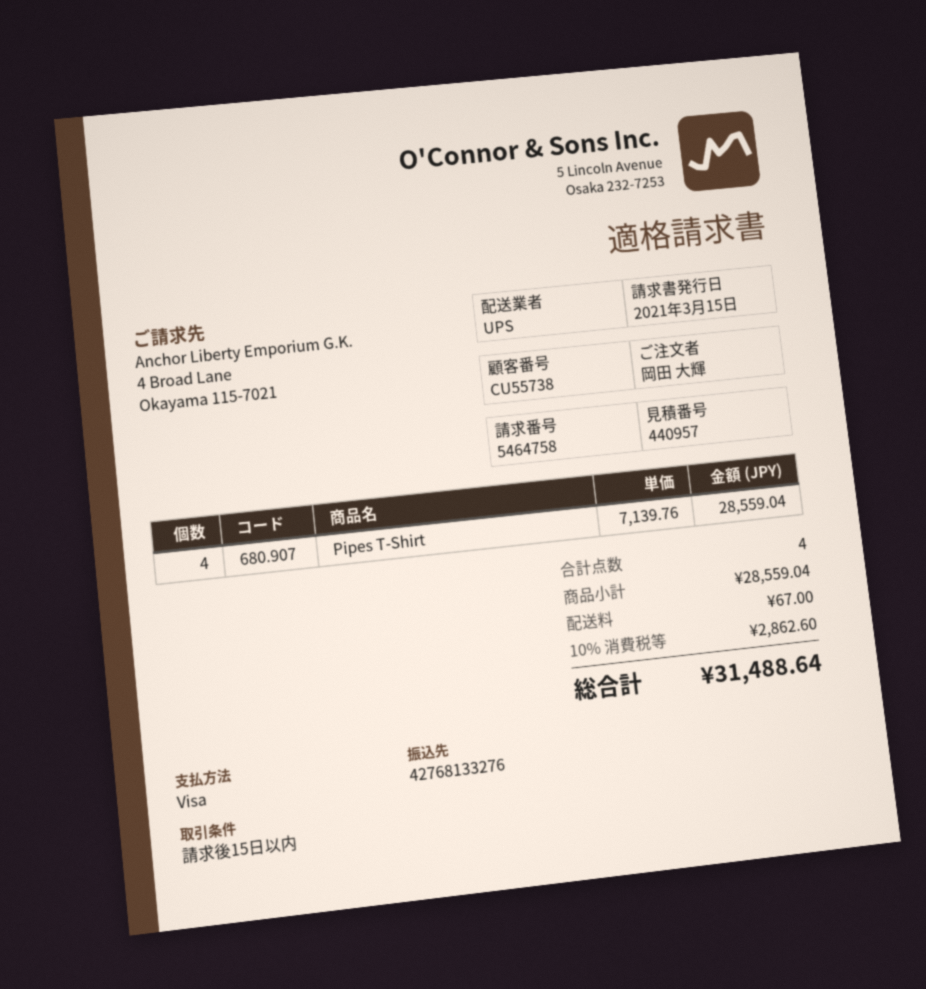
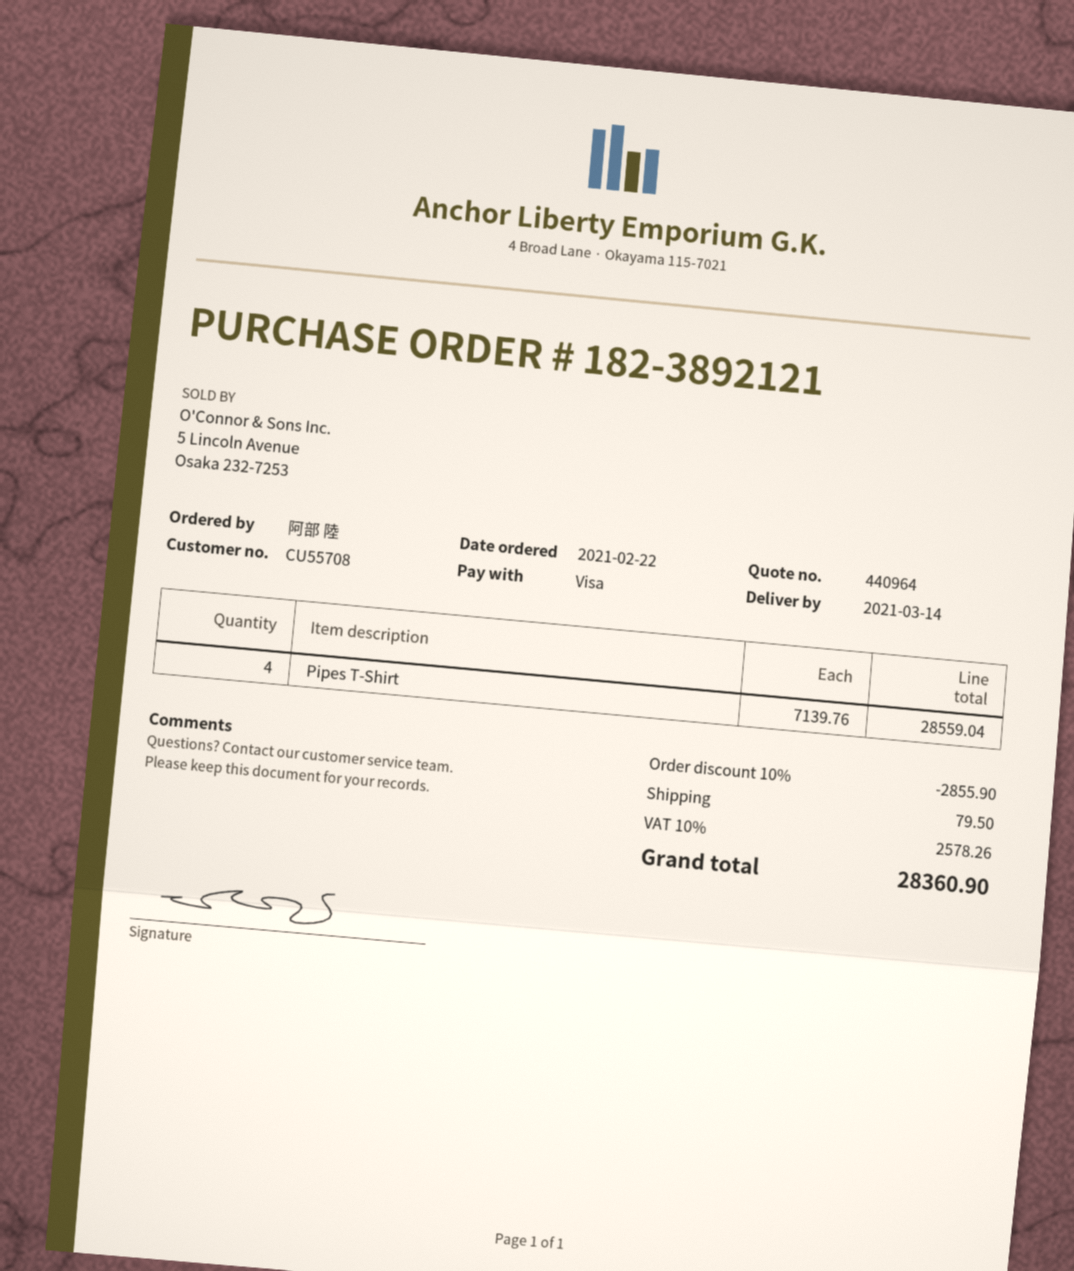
quote number: 440957 -> 440964
customer number: CU55738 -> CU55708
ordered by: 岡田 大輝 -> 阿部 陸
discount: none -> 10% = 2855.90
shipping: 67.00 -> 79.50
tax: 10% = 2862.60 -> 10% = 2578.26
total: 31488.64 -> 28360.90

